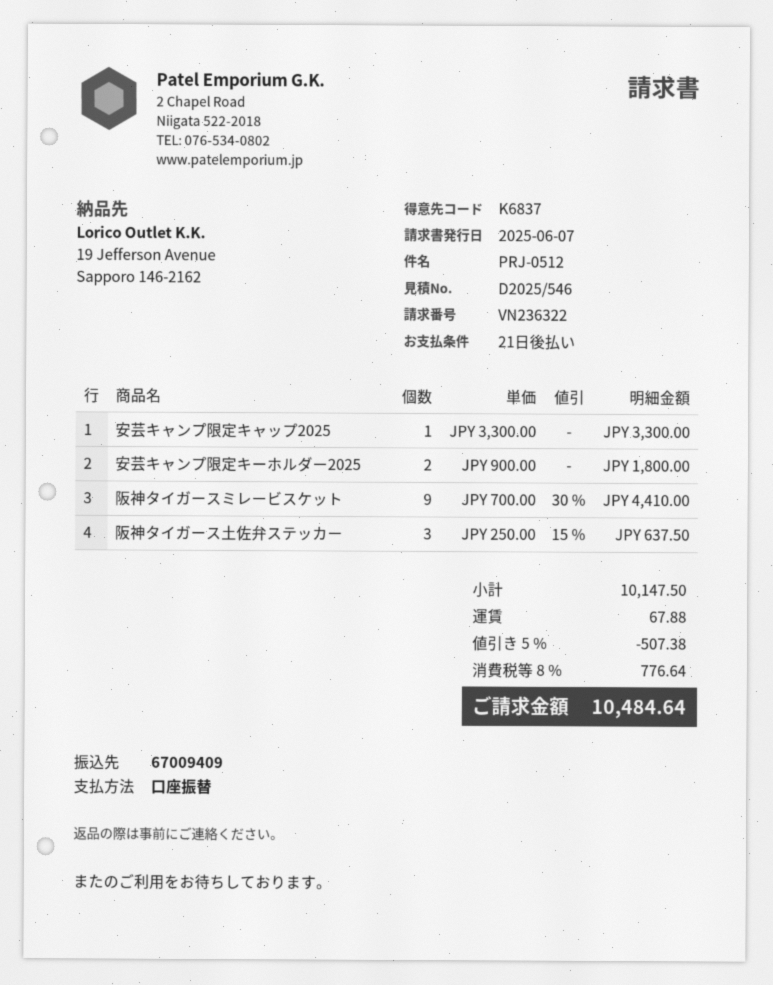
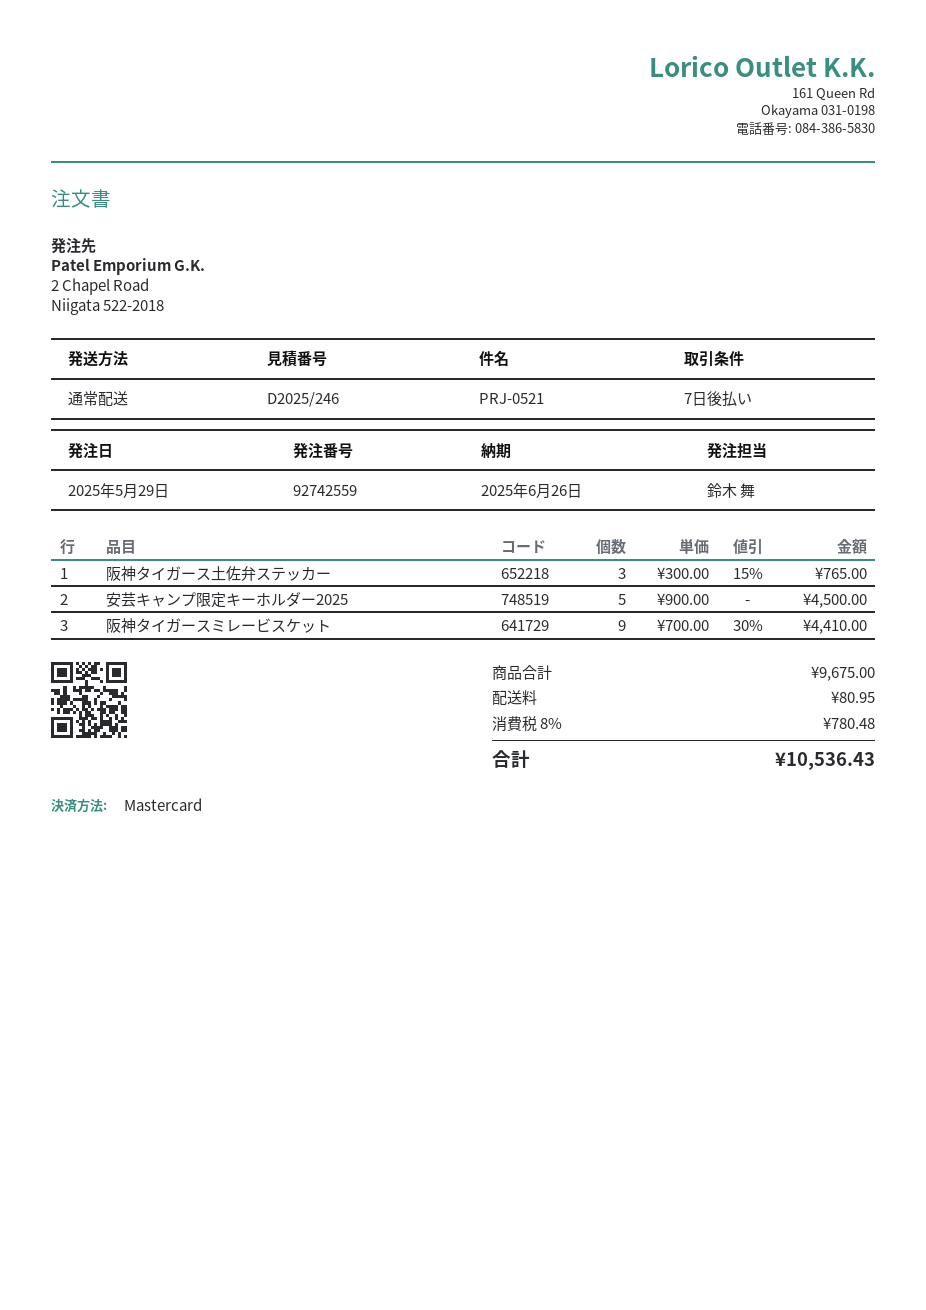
quote number: D2025/546 -> D2025/246
payment terms: 21 days -> 7 days
reference: PRJ-0512 -> PRJ-0521
payment method: direct debit -> Mastercard
安芸キャンプ限定キャップ2025: 1 x 3300.00 = 3300.00 -> none
安芸キャンプ限定キーホルダー2025: 2 x 900.00 = 1800.00 -> 5 x 900.00 = 4500.00
阪神タイガース土佐弁ステッカー: 3 x 250.00 - 15% = 637.50 -> 3 x 300.00 - 15% = 765.00
subtotal: 10147.50 -> 9675.00
discount: 5% = 507.38 -> none
shipping: 67.88 -> 80.95
tax: 8% = 776.64 -> 8% = 780.48
total: 10484.64 -> 10536.43

